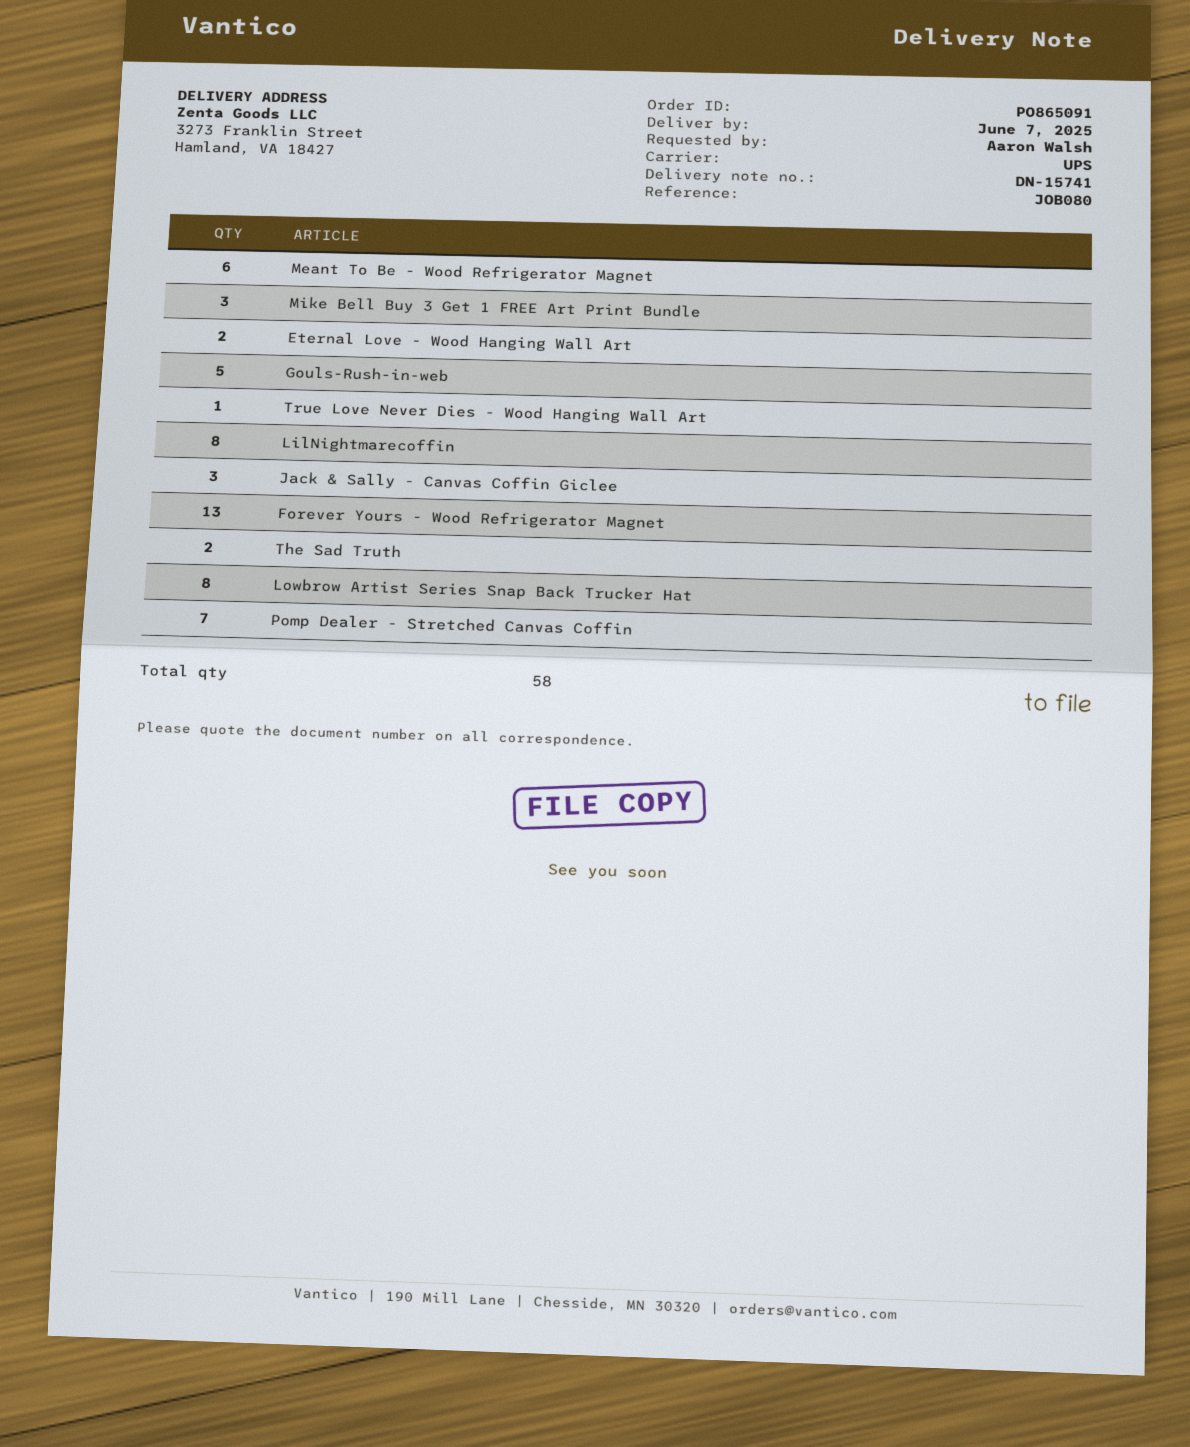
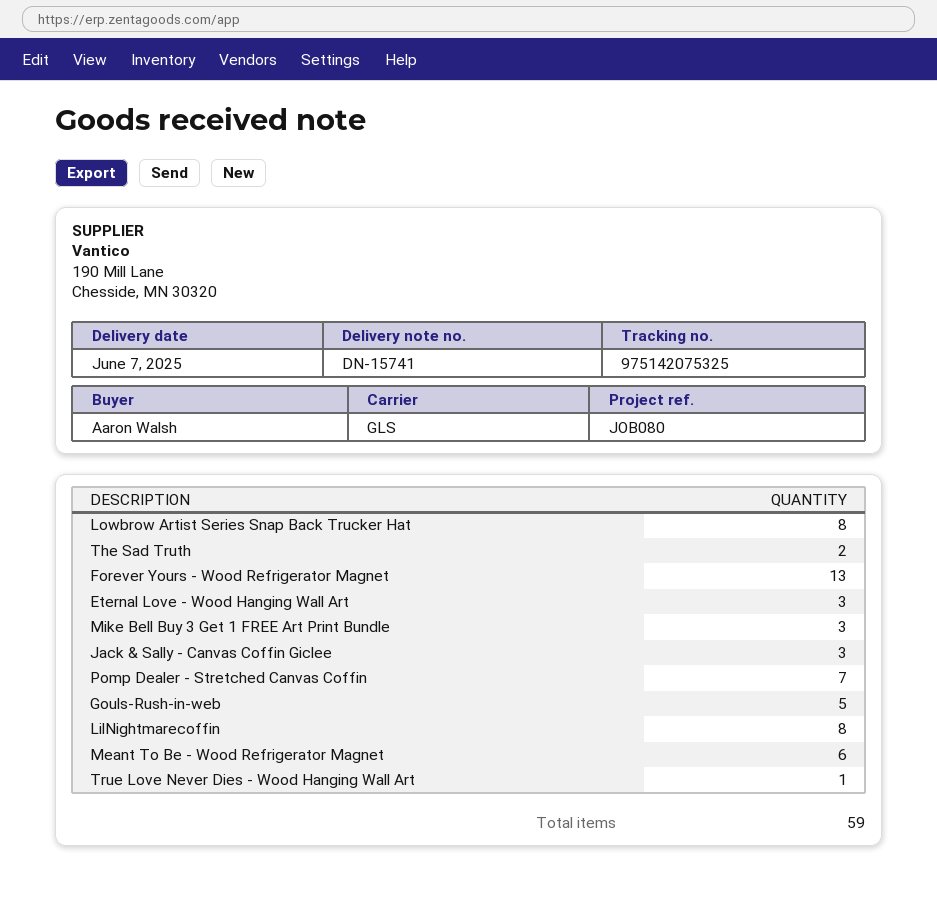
shipping method: UPS -> GLS
Eternal Love - Wood Hanging Wall Art: 2 -> 3
total quantity: 58 -> 59

